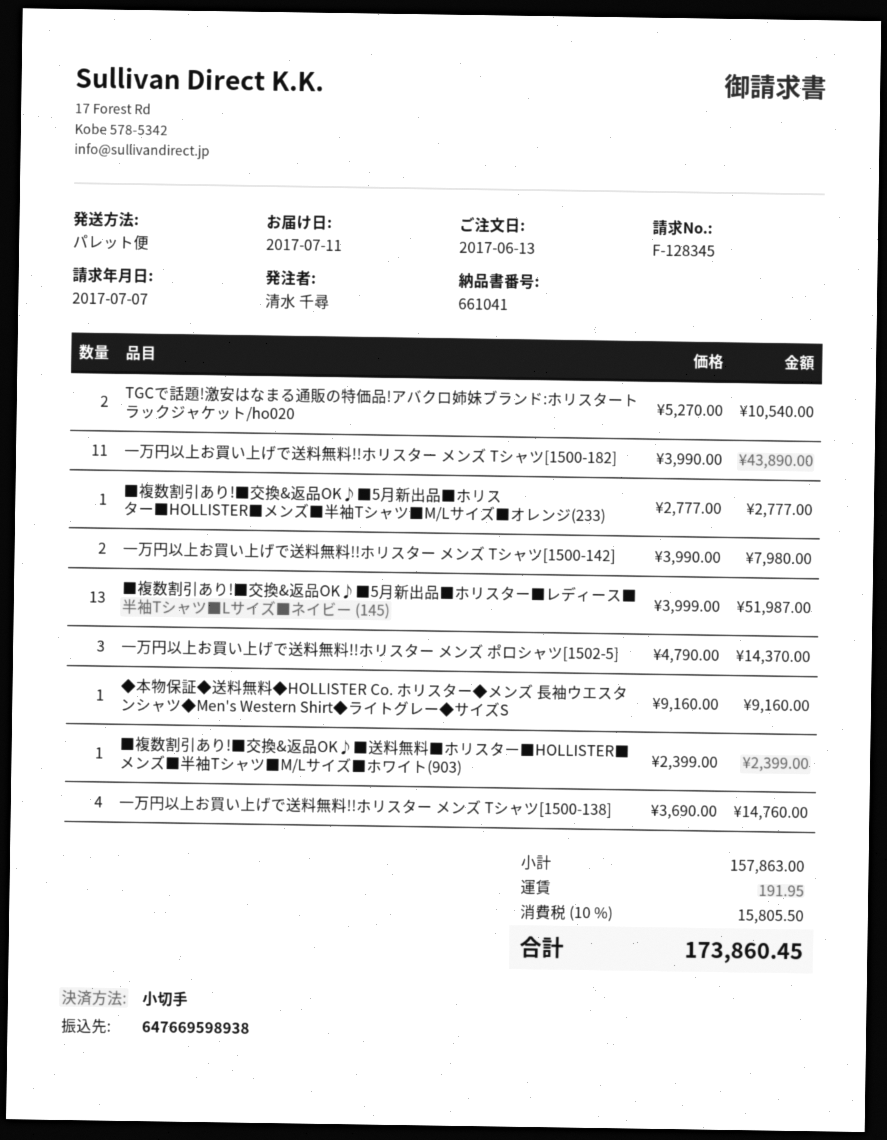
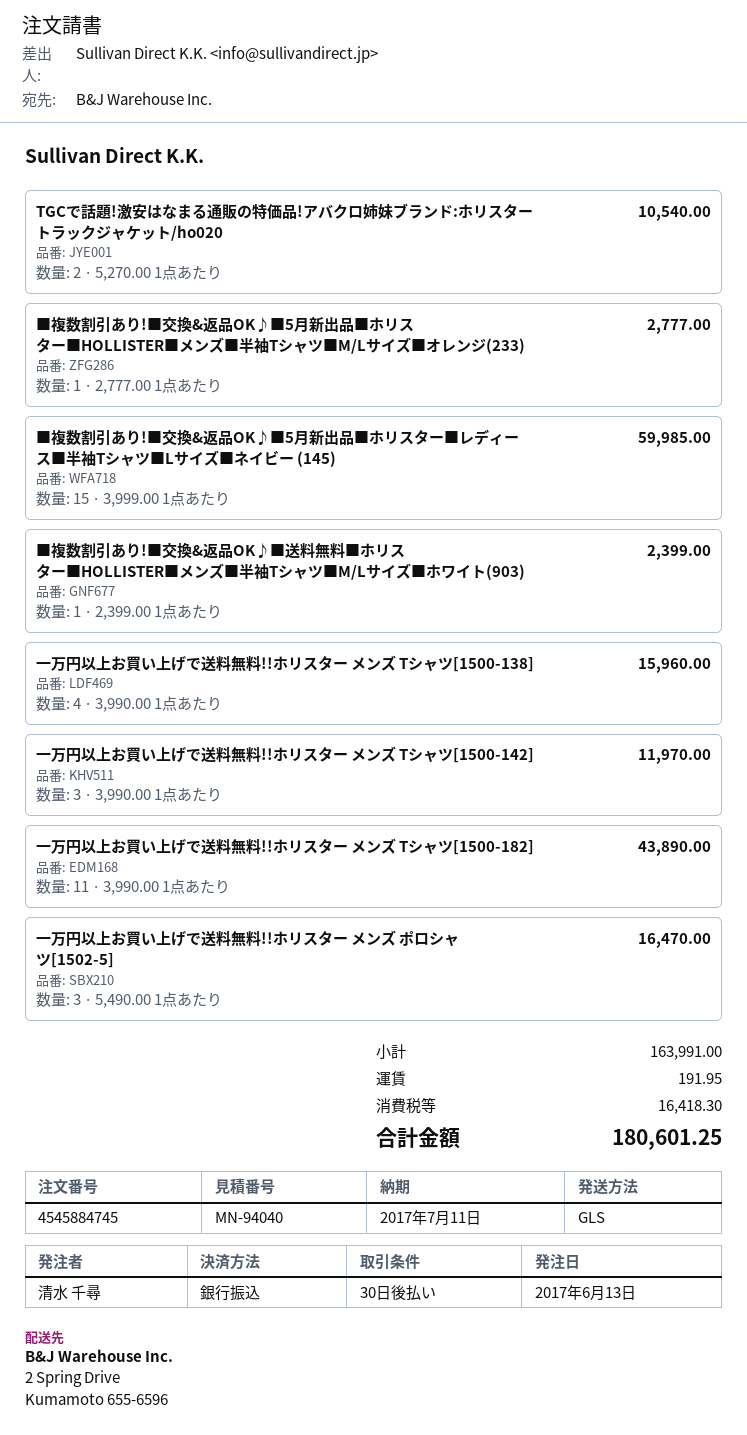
payment method: cheque -> bank transfer
shipping method: pallet freight -> GLS
一万円以上お買い上げで送料無料!!ホリスター メンズ Tシャツ[1500-142]: 2 x 3990.00 = 7980.00 -> 3 x 3990.00 = 11970.00
■複数割引あり!■交換&返品OK♪■5月新出品■ホリスター■レディース■半袖Tシャツ■Lサイズ■ネイビー (145): 13 x 3999.00 = 51987.00 -> 15 x 3999.00 = 59985.00
一万円以上お買い上げで送料無料!!ホリスター メンズ ポロシャツ[1502-5]: 3 x 4790.00 = 14370.00 -> 3 x 5490.00 = 16470.00
◆本物保証◆送料無料◆HOLLISTER Co. ホリスター◆メンズ 長袖ウエスタンシャツ◆Men's Western Shirt◆ライトグレー◆サイズS: 1 x 9160.00 = 9160.00 -> none
一万円以上お買い上げで送料無料!!ホリスター メンズ Tシャツ[1500-138]: 4 x 3690.00 = 14760.00 -> 4 x 3990.00 = 15960.00
subtotal: 157863.00 -> 163991.00
tax: 15805.50 -> 16418.30
total: 173860.45 -> 180601.25

